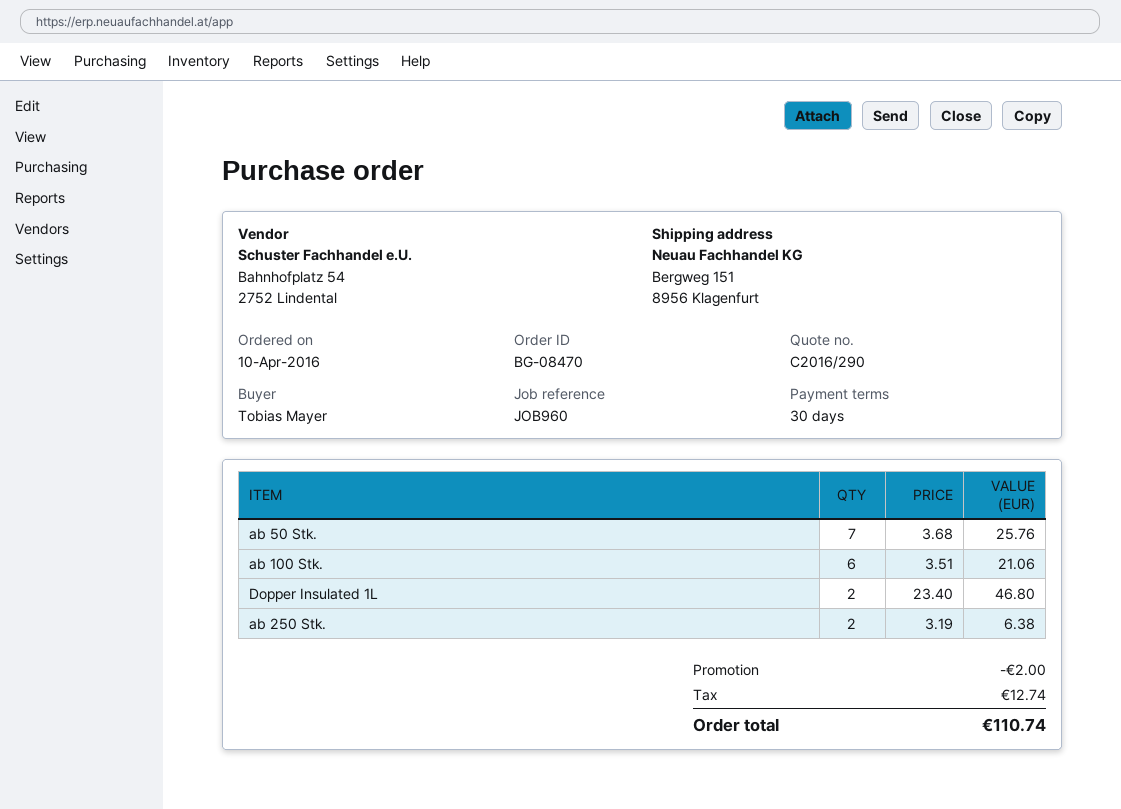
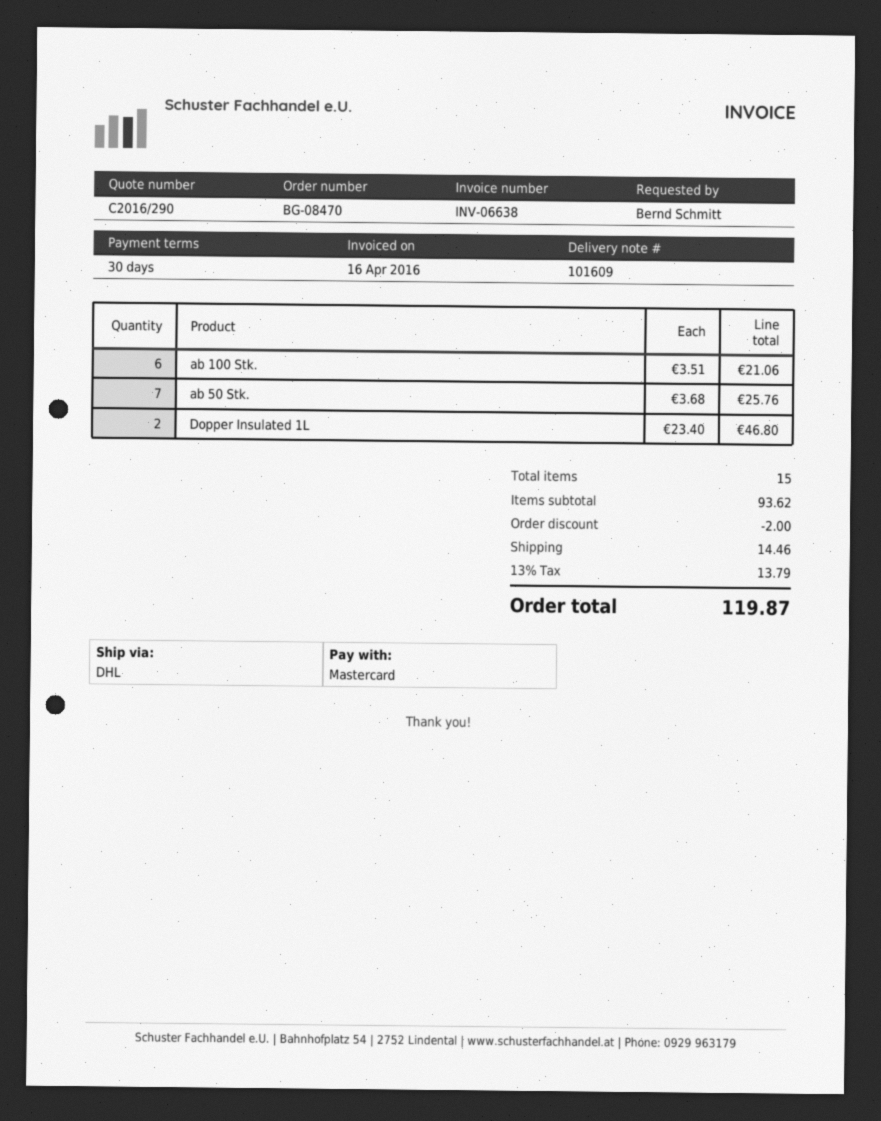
ordered by: Tobias Mayer -> Bernd Schmitt
ab 250 Stk.: 2 x 3.19 = 6.38 -> none
shipping: none -> 14.46
tax: 12.74 -> 13.79
total: 110.74 -> 119.87

